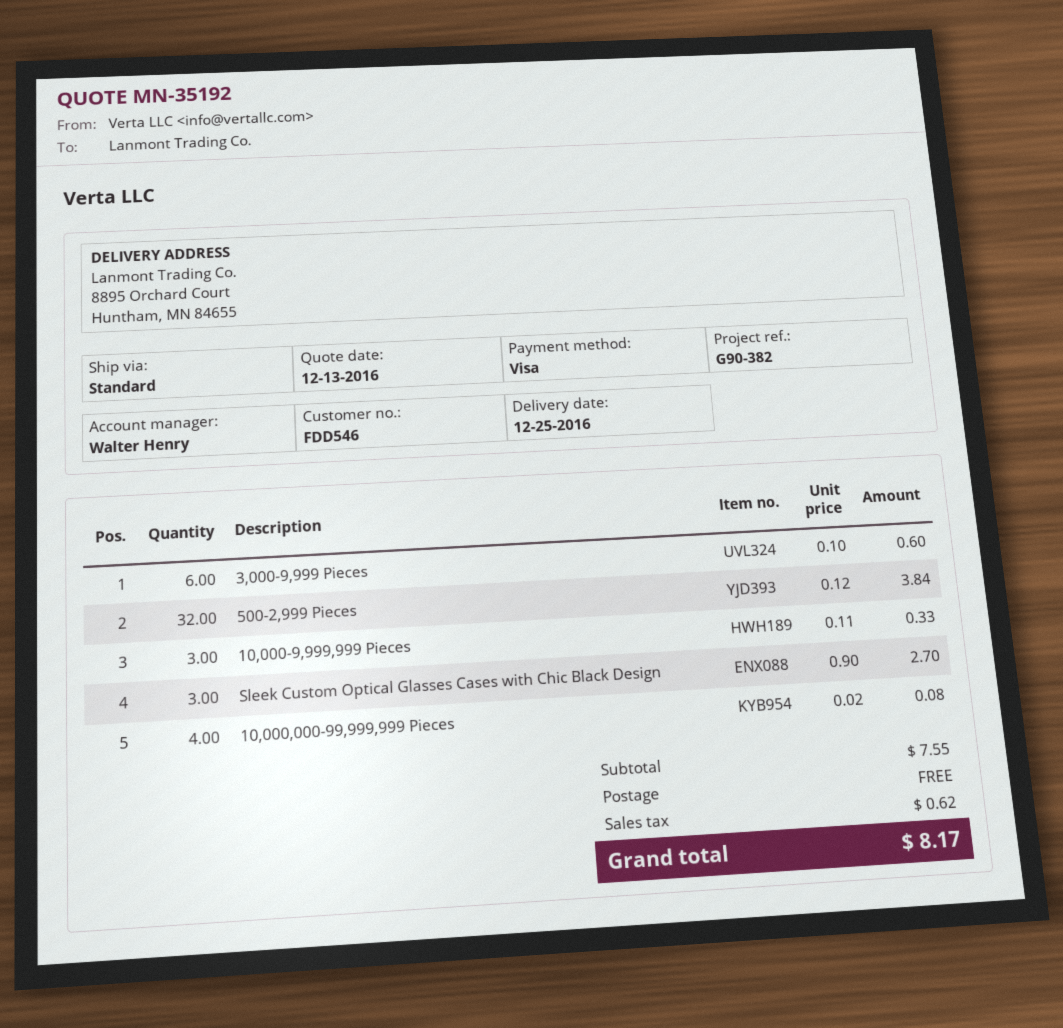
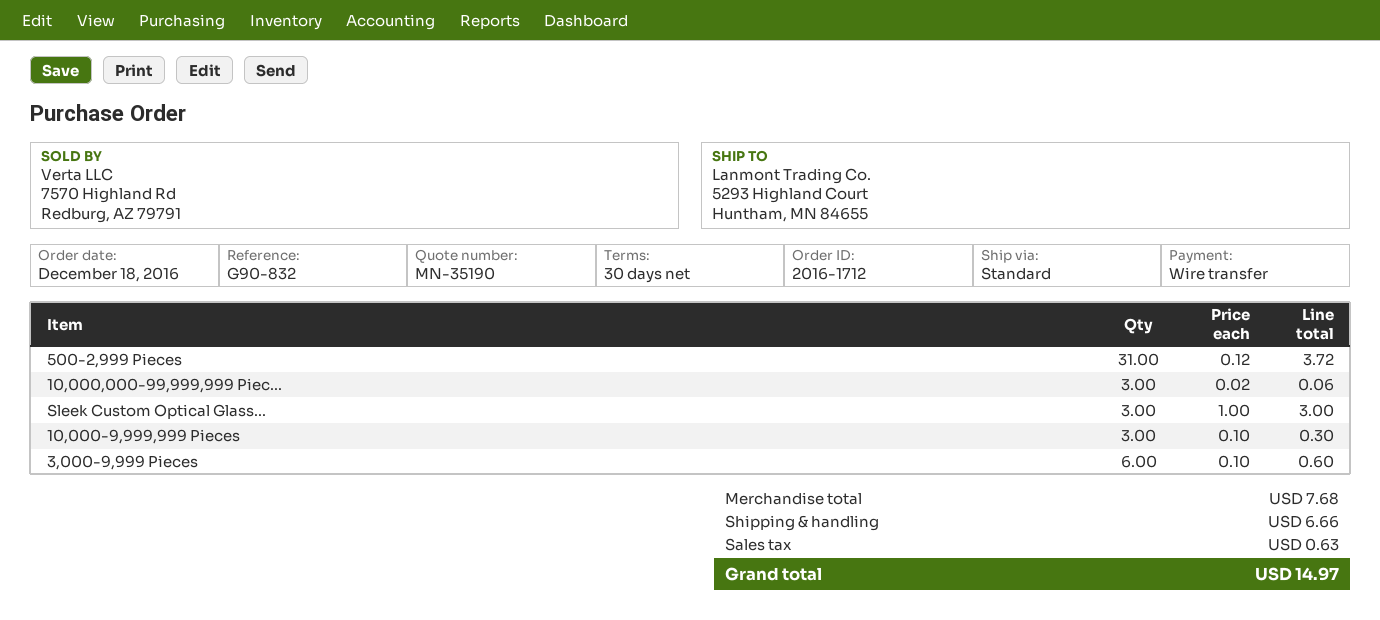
quote number: MN-35192 -> MN-35190
reference: G90-382 -> G90-832
payment method: Visa -> bank transfer
ship to: 8895 Orchard Court, Huntham, MN 84655 -> 5293 Highland Court, Huntham, MN 84655
500-2,999 Pieces: 32 x 0.12 = 3.84 -> 31 x 0.12 = 3.72
10,000-9,999,999 Pieces: 3 x 0.11 = 0.33 -> 3 x 0.10 = 0.30
Sleek Custom Optical Glasses Cases with Chic Black Design: 3 x 0.90 = 2.70 -> 3 x 1.00 = 3.00
10,000,000-99,999,999 Pieces: 4 x 0.02 = 0.08 -> 3 x 0.02 = 0.06
subtotal: 7.55 -> 7.68
shipping: 0.00 -> 6.66
tax: 0.62 -> 0.63
total: 8.17 -> 14.97

